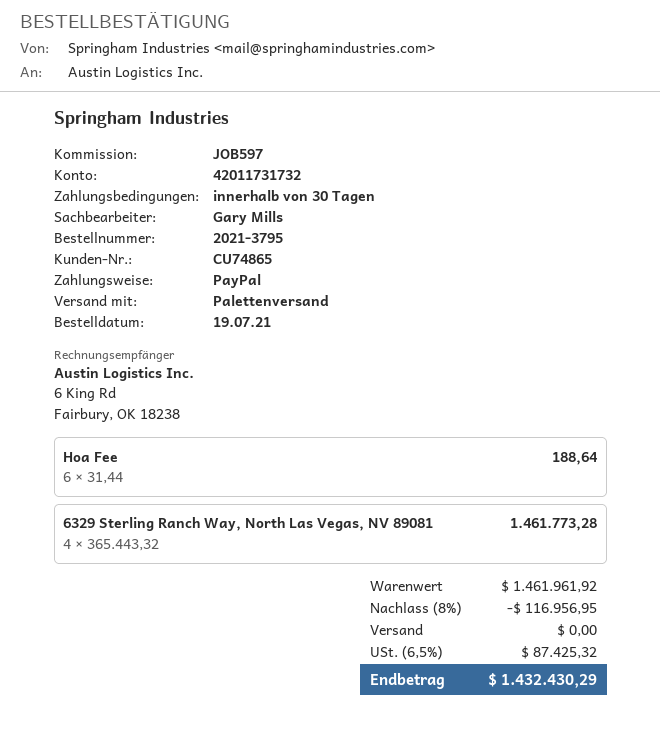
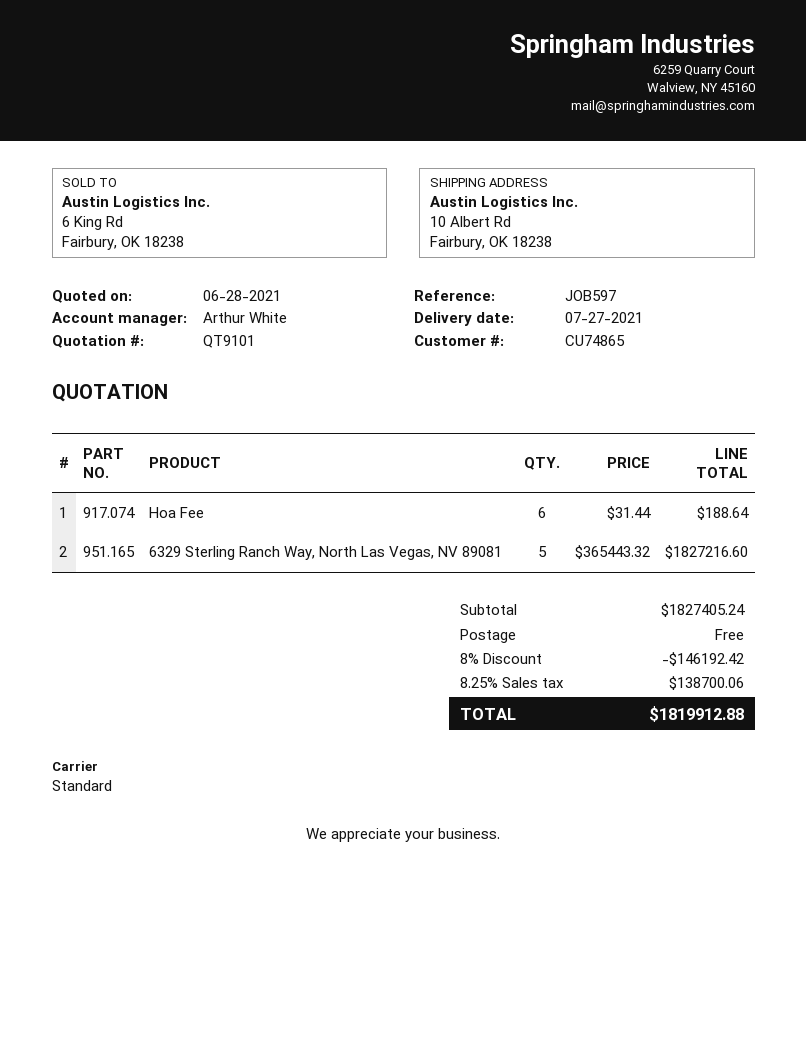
sales rep: Gary Mills -> Arthur White
shipping method: pallet freight -> standard
6329 Sterling Ranch Way, North Las Vegas, NV 89081: 4 x 365443.32 = 1461773.28 -> 5 x 365443.32 = 1827216.60
subtotal: 1461961.92 -> 1827405.24
discount: 8% = 116956.95 -> 8% = 146192.42
tax: 6.5% = 87425.32 -> 8.25% = 138700.06
total: 1432430.29 -> 1819912.88

